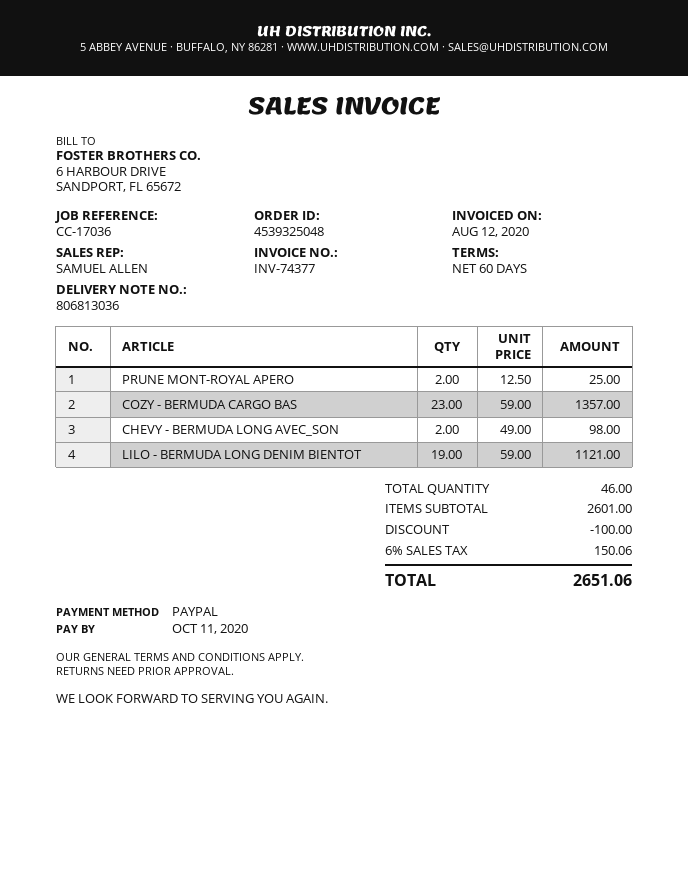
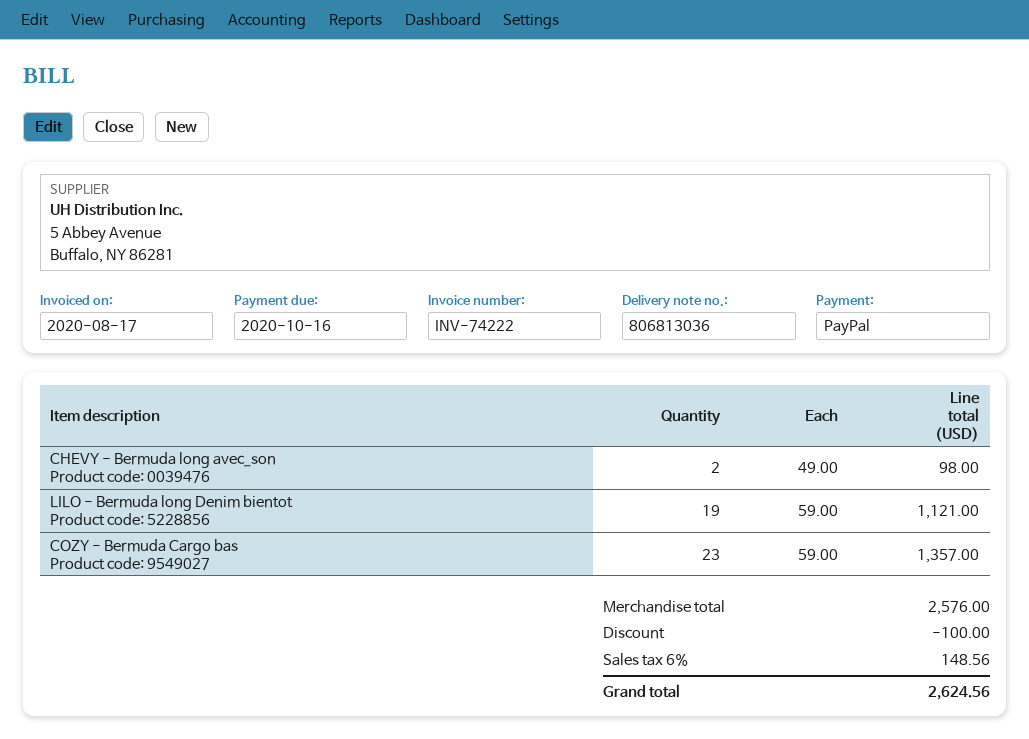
invoice number: INV-74377 -> INV-74222
invoice date: 2020-08-12 -> 2020-08-17
due date: 2020-10-11 -> 2020-10-16
PRUNE MONT-ROYAL APERO: 2 x 12.50 = 25.00 -> none
subtotal: 2601.00 -> 2576.00
tax: 6% = 150.06 -> 6% = 148.56
total: 2651.06 -> 2624.56

